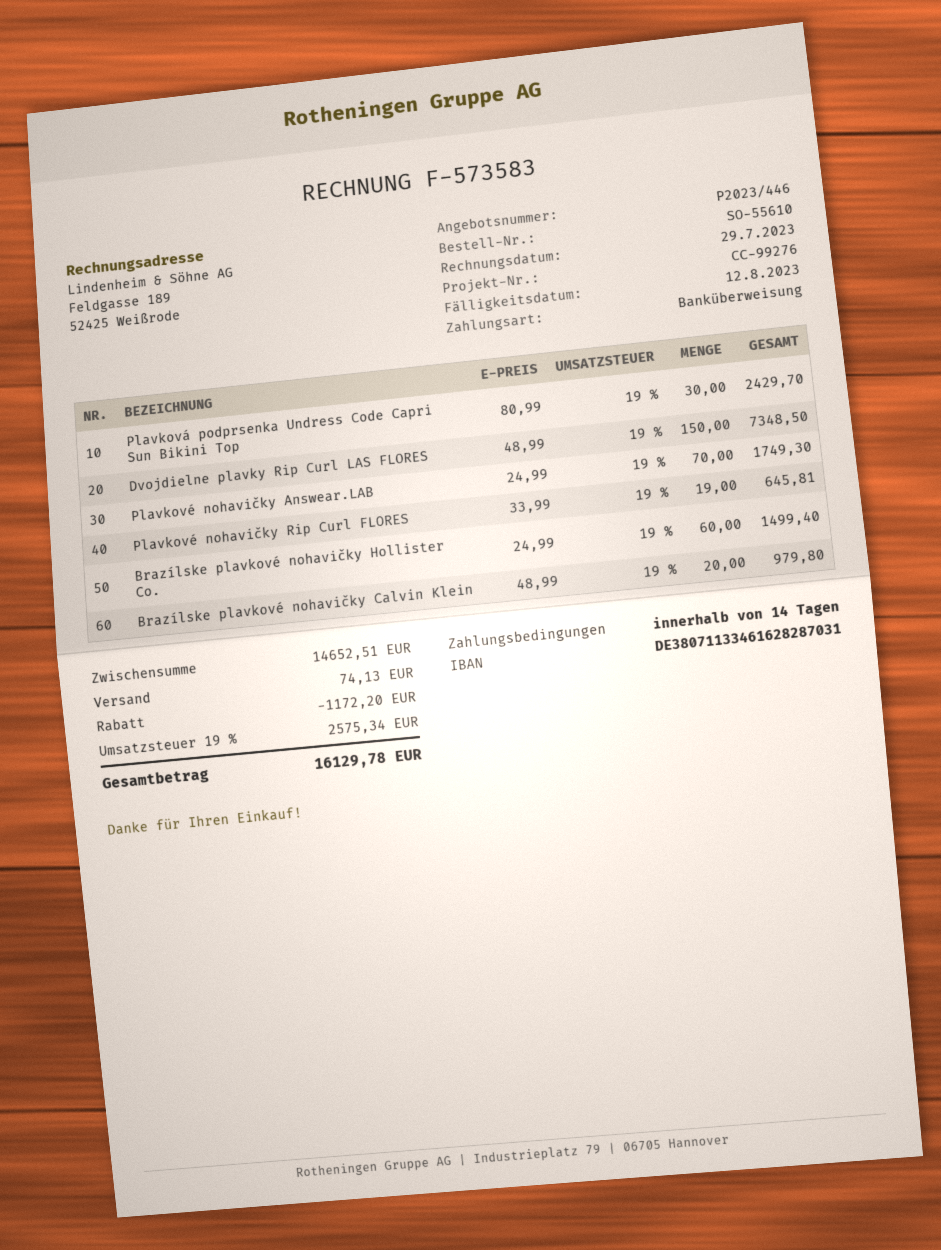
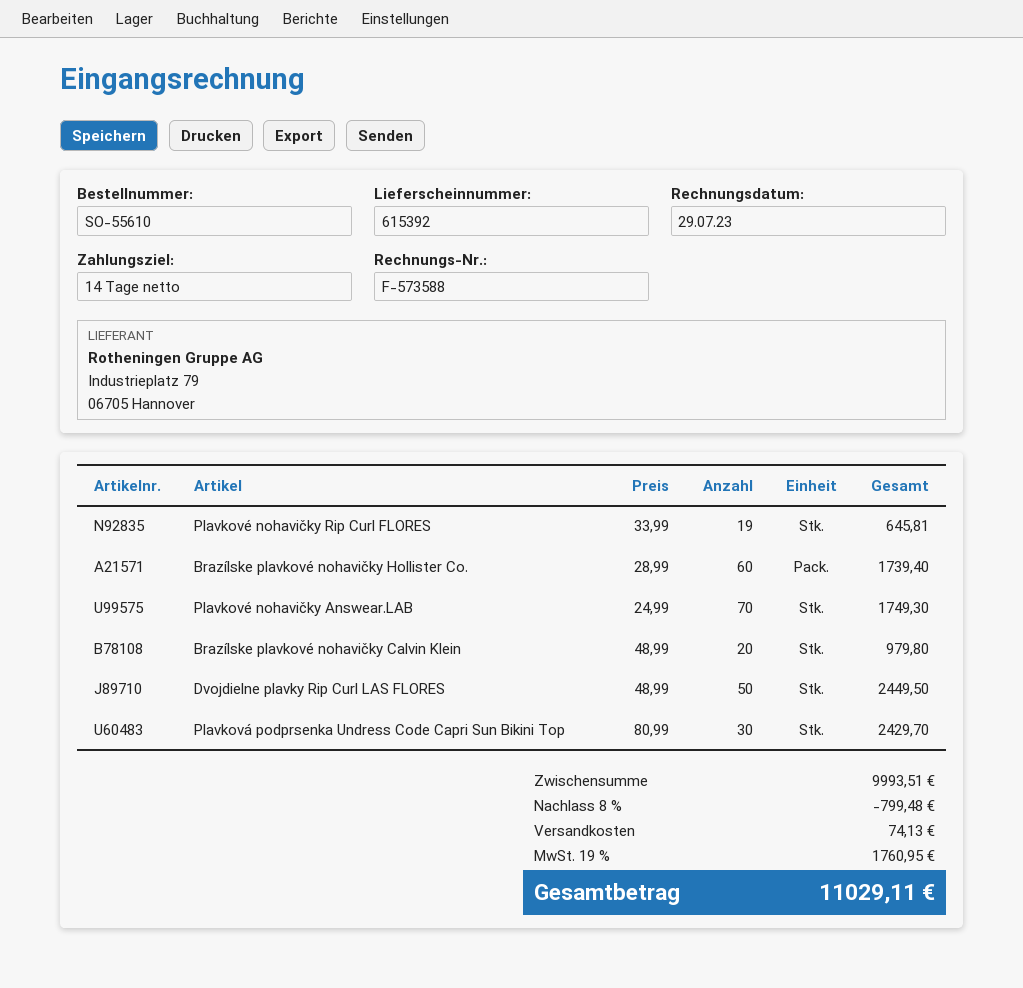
invoice number: F-573583 -> F-573588
Dvojdielne plavky Rip Curl LAS FLORES: 150 x 48.99 = 7348.50 -> 50 x 48.99 = 2449.50
Brazílske plavkové nohavičky Hollister Co.: 60 x 24.99 = 1499.40 -> 60 x 28.99 = 1739.40
subtotal: 14652.51 -> 9993.51
discount: 1172.20 -> 799.48
tax: 19% = 2575.34 -> 19% = 1760.95
total: 16129.78 -> 11029.11

